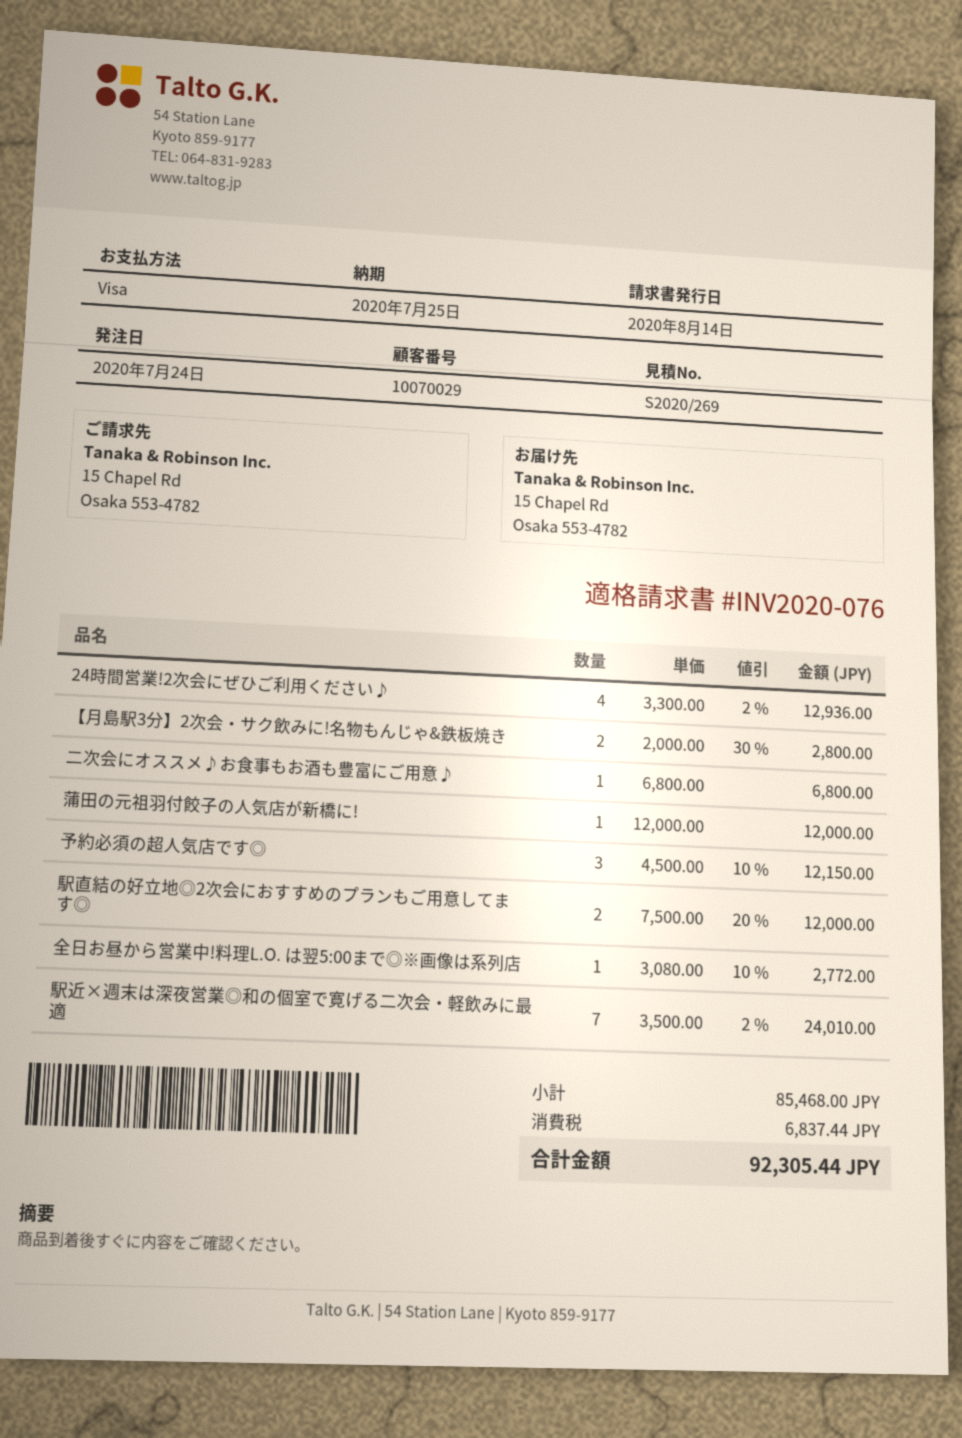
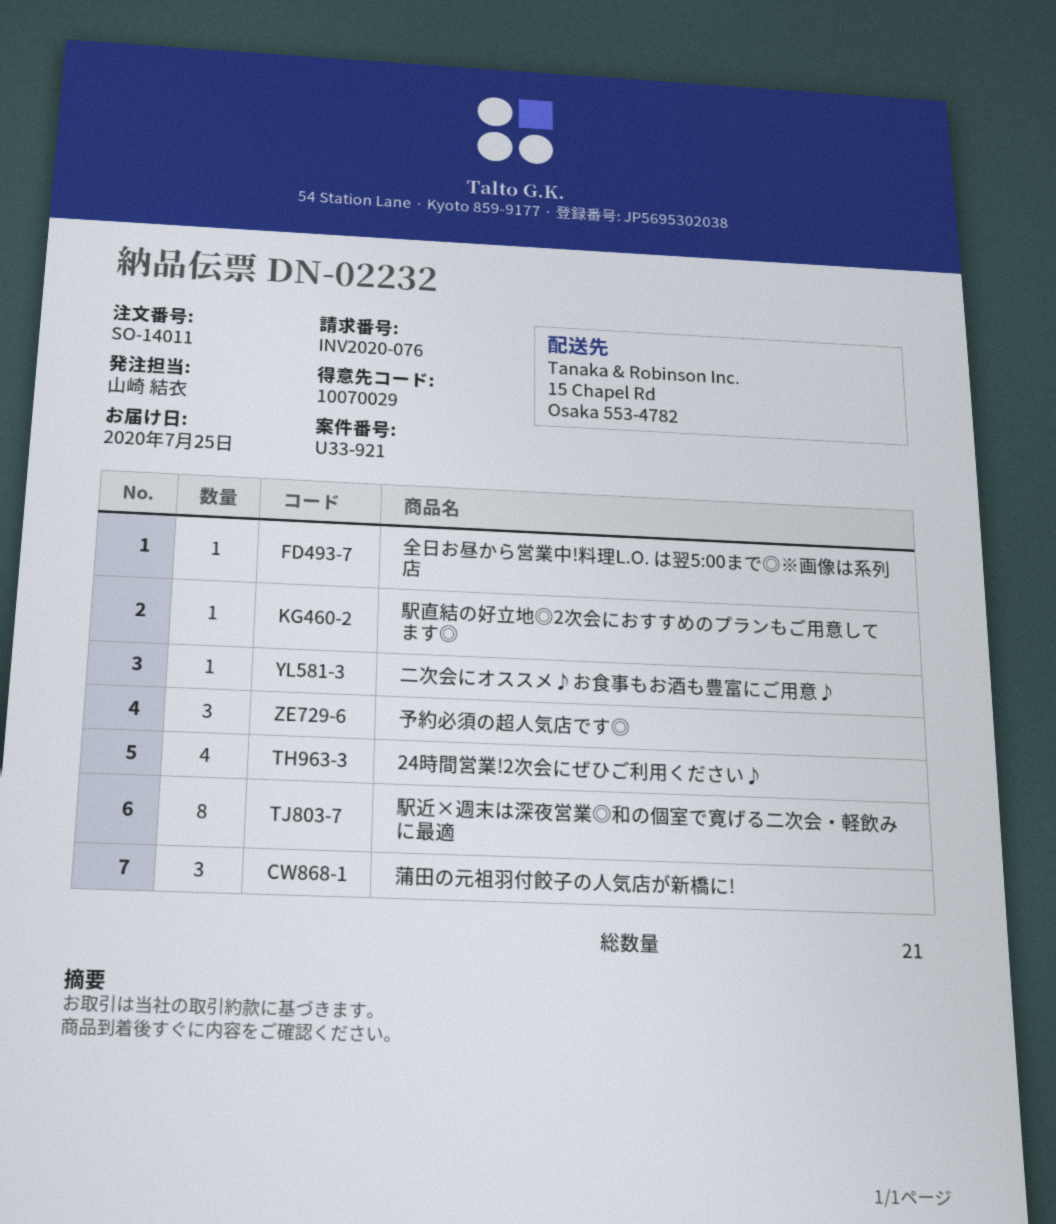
【月島駅3分】2次会・サク飲みに!名物もんじゃ&鉄板焼き: 2 -> none
蒲田の元祖羽付餃子の人気店が新橋に!: 1 -> 3
駅直結の好立地◎2次会におすすめのプランもご用意してます◎: 2 -> 1
駅近×週末は深夜営業◎和の個室で寛げる二次会・軽飲みに最適: 7 -> 8

